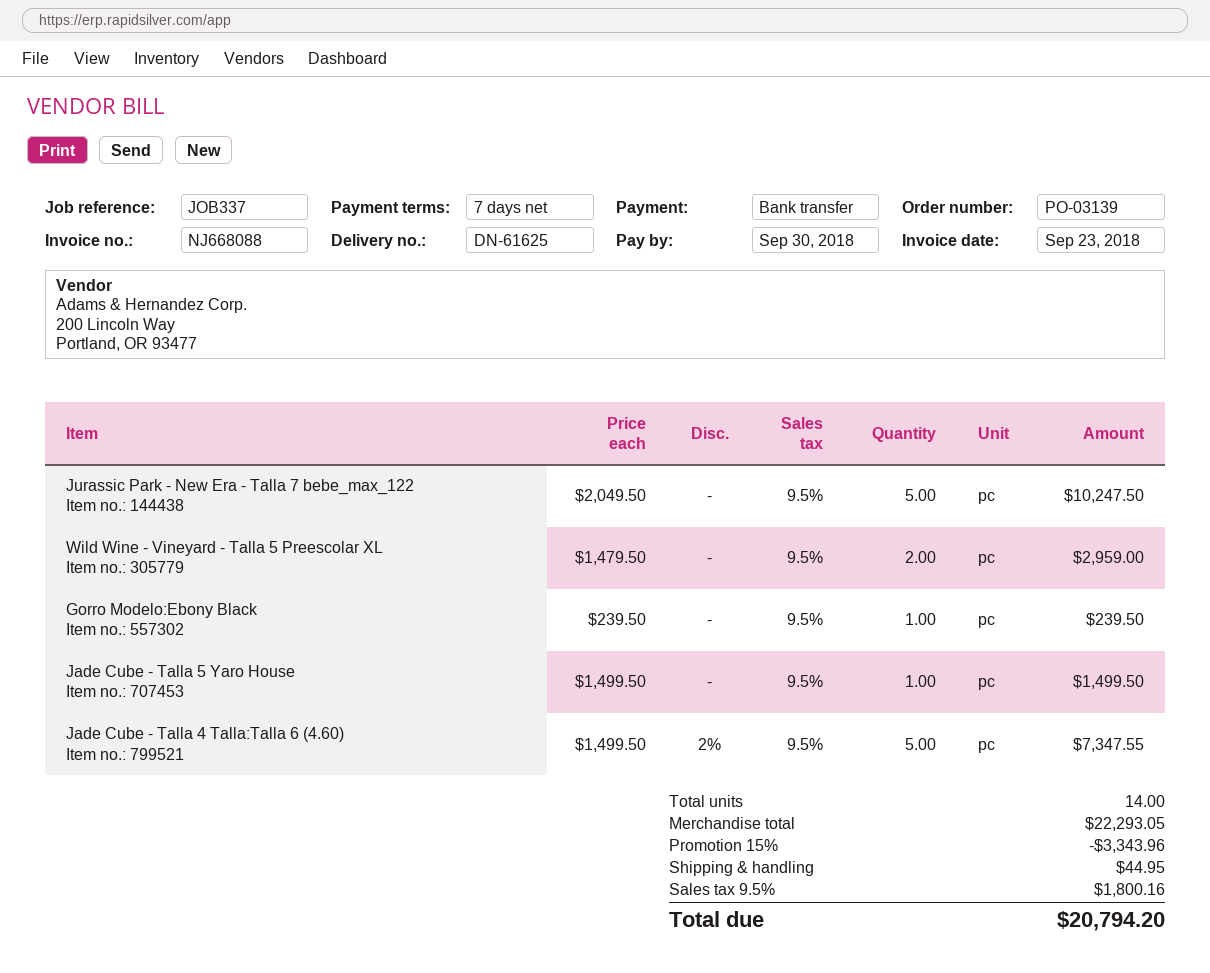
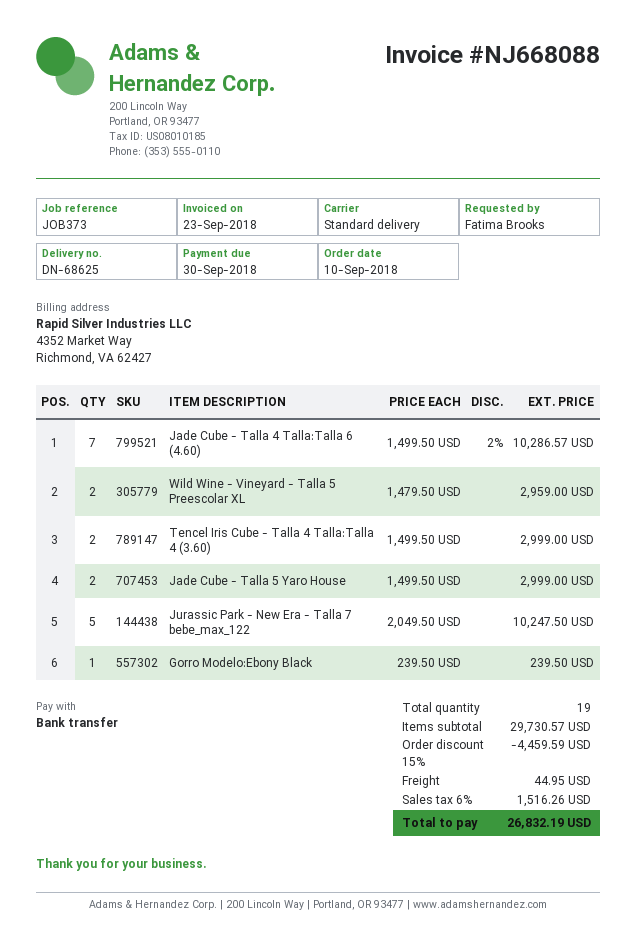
delivery note number: DN-61625 -> DN-68625
reference: JOB337 -> JOB373
Jade Cube - Talla 5 Yaro House: 1 x 1499.50 = 1499.50 -> 2 x 1499.50 = 2999.00
Jade Cube - Talla 4 Talla:Talla 6 (4.60): 5 x 1499.50 - 2% = 7347.55 -> 7 x 1499.50 - 2% = 10286.57
Tencel Iris Cube - Talla 4 Talla:Talla 4 (3.60): none -> 2 x 1499.50 = 2999.00
total quantity: 14 -> 19
subtotal: 22293.05 -> 29730.57
discount: 15% = 3343.96 -> 15% = 4459.59
tax: 9.5% = 1800.16 -> 6% = 1516.26
total: 20794.20 -> 26832.19

